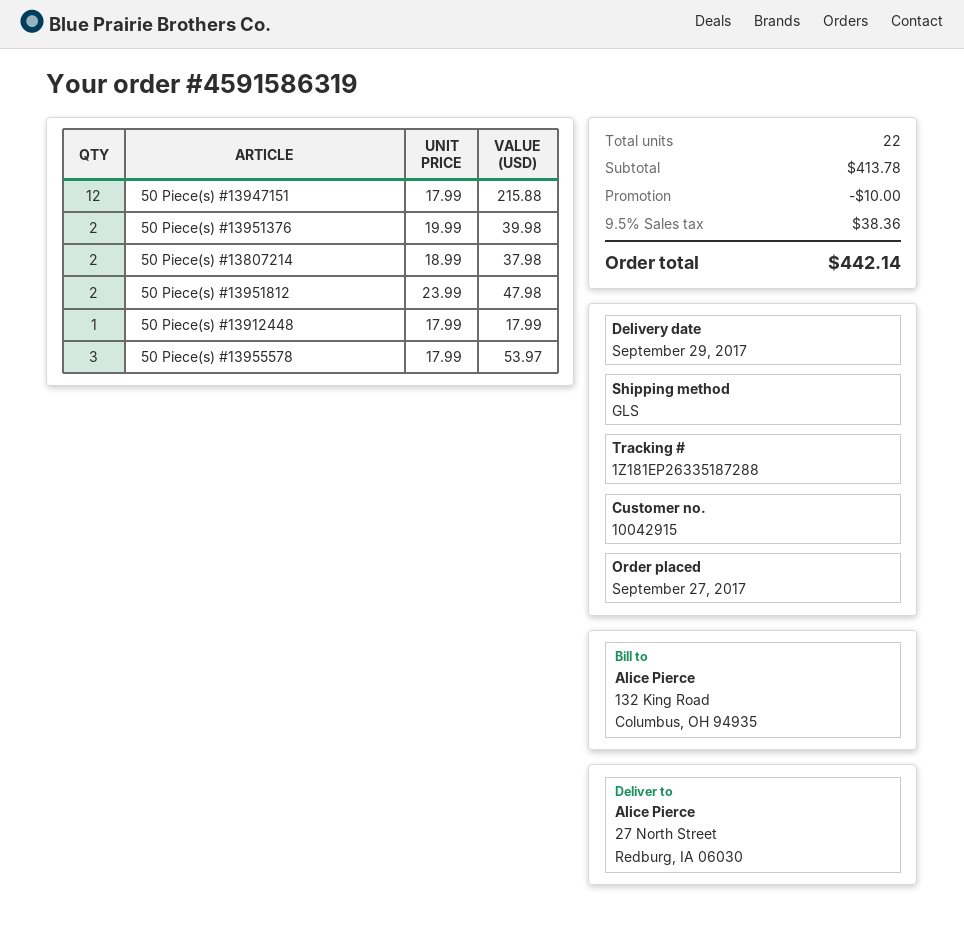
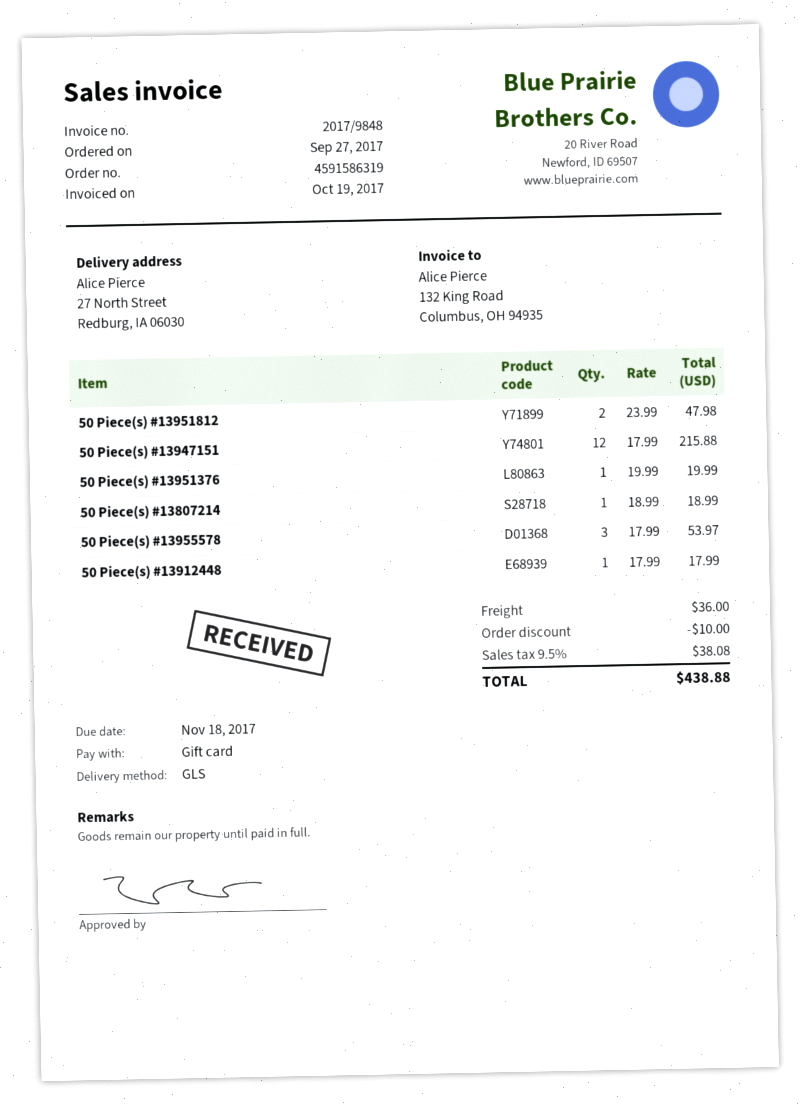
50 Piece(s) #13951376: 2 x 19.99 = 39.98 -> 1 x 19.99 = 19.99
50 Piece(s) #13807214: 2 x 18.99 = 37.98 -> 1 x 18.99 = 18.99
shipping: none -> 36.00
tax: 9.5% = 38.36 -> 9.5% = 38.08
total: 442.14 -> 438.88

